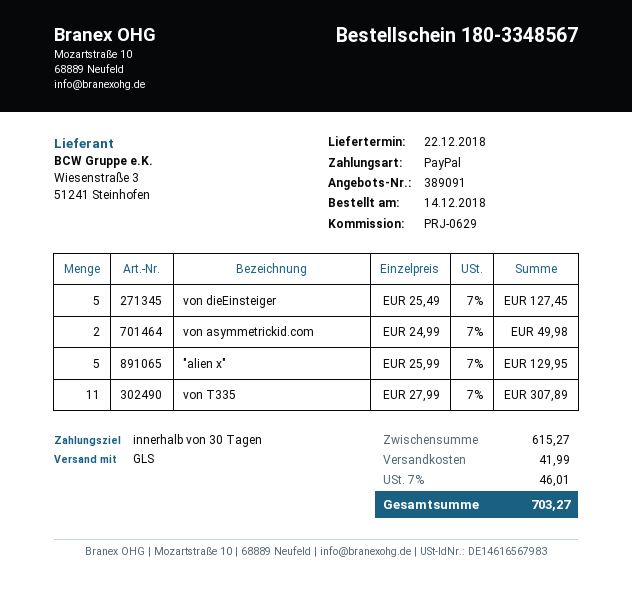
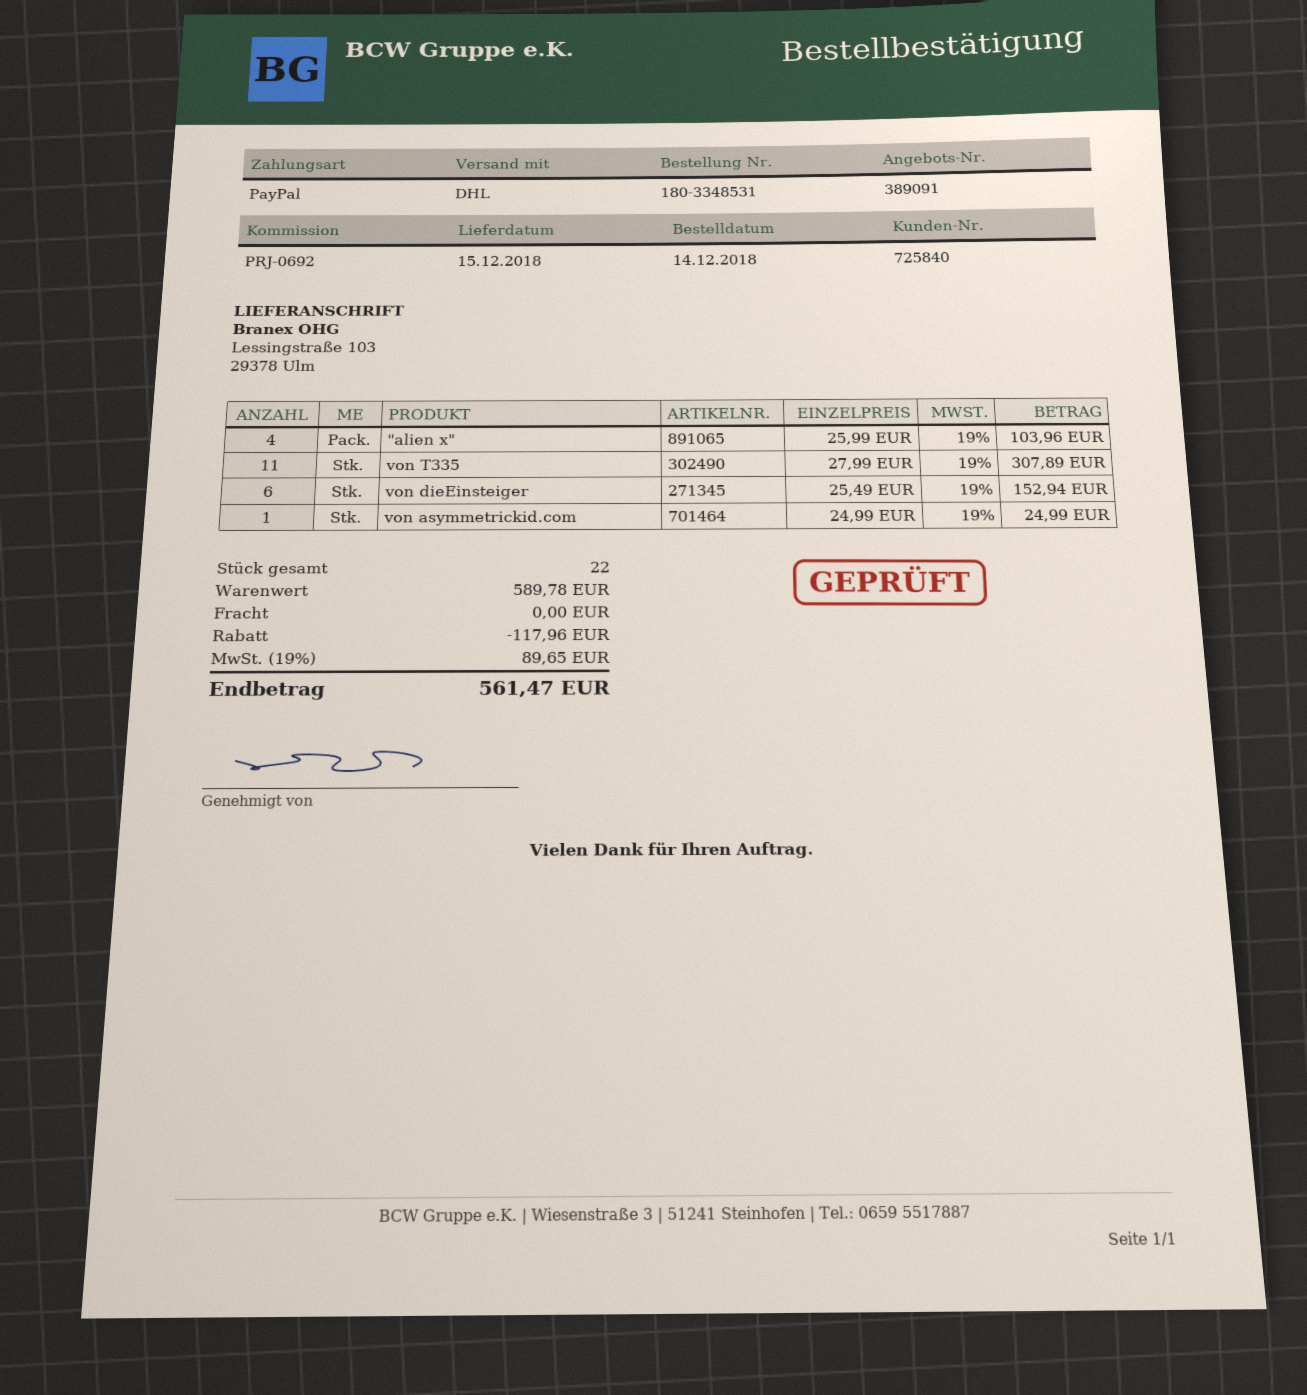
order number: 180-3348567 -> 180-3348531
delivery date: 2018-12-22 -> 2018-12-15
reference: PRJ-0629 -> PRJ-0692
shipping method: GLS -> DHL
von dieEinsteiger: 5 x 25.49 = 127.45 -> 6 x 25.49 = 152.94
von asymmetrickid.com: 2 x 24.99 = 49.98 -> 1 x 24.99 = 24.99
"alien x": 5 x 25.99 = 129.95 -> 4 x 25.99 = 103.96
subtotal: 615.27 -> 589.78
discount: none -> 117.96
shipping: 41.99 -> 0.00
tax: 7% = 46.01 -> 19% = 89.65
total: 703.27 -> 561.47

